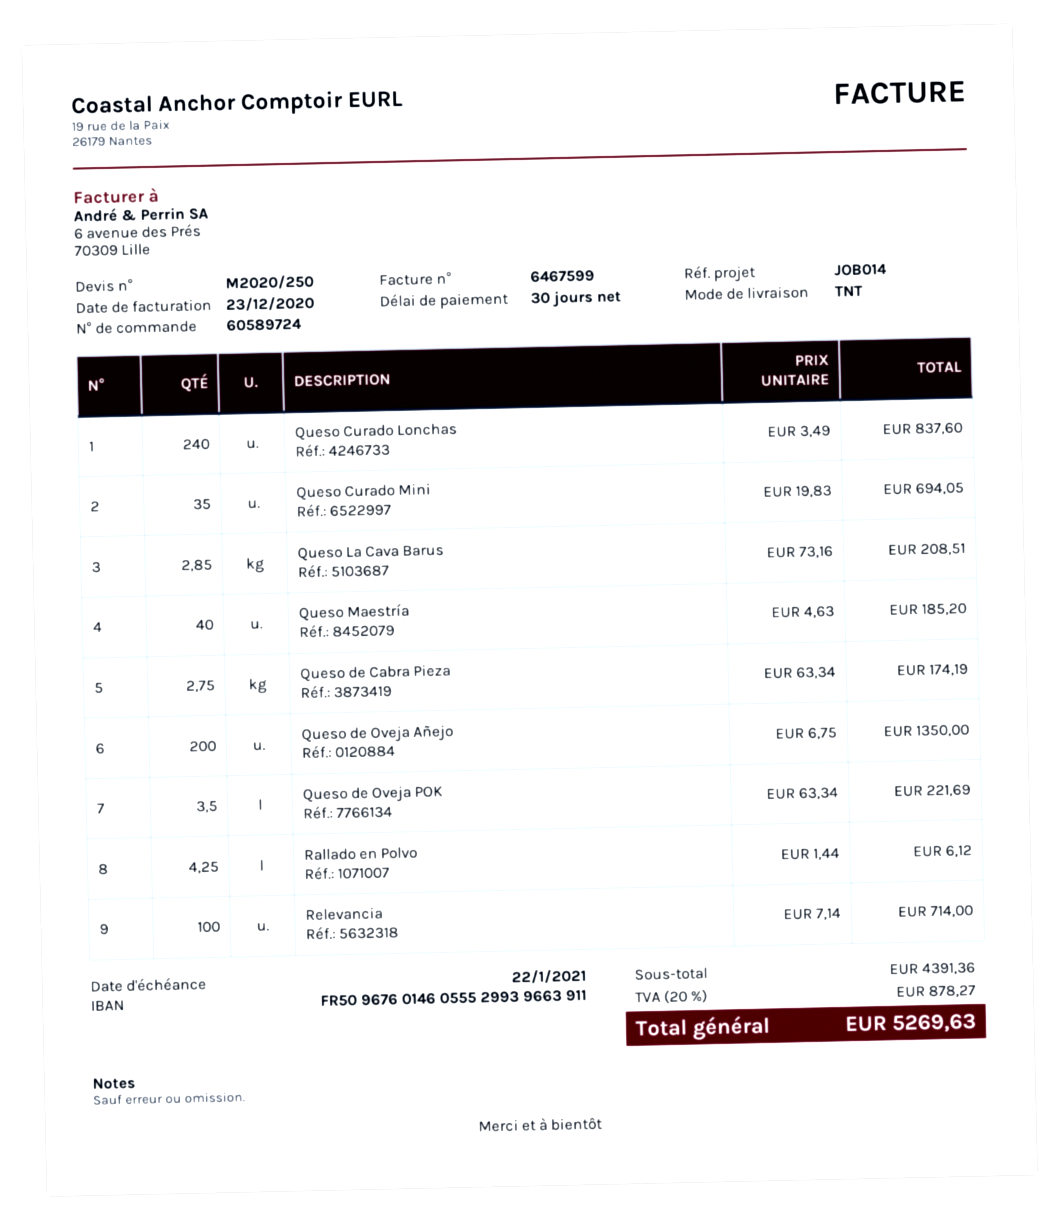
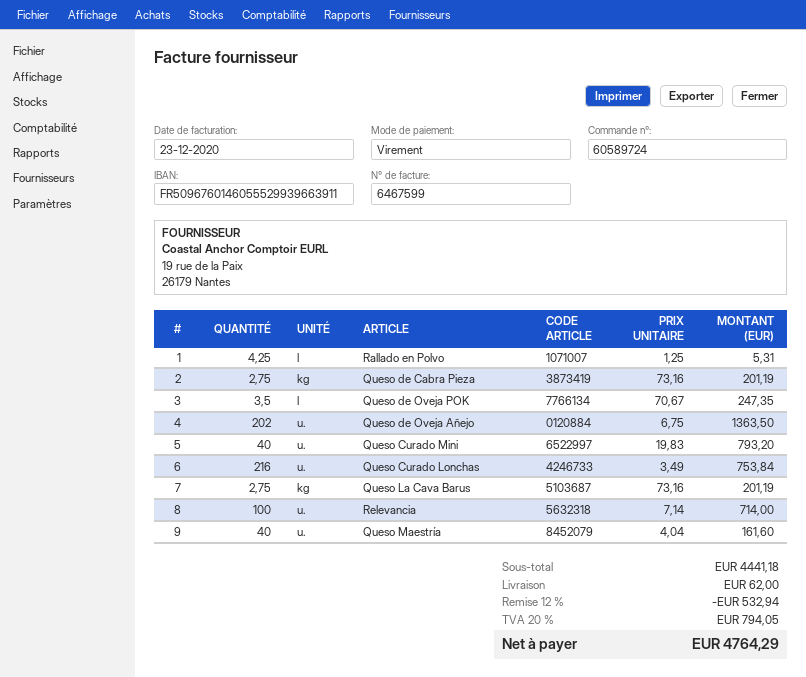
Queso Curado Lonchas: 240 x 3.49 = 837.60 -> 216 x 3.49 = 753.84
Queso Curado Mini: 35 x 19.83 = 694.05 -> 40 x 19.83 = 793.20
Queso La Cava Barus: 2.85 x 73.16 = 208.51 -> 2.75 x 73.16 = 201.19
Queso Maestría: 40 x 4.63 = 185.20 -> 40 x 4.04 = 161.60
Queso de Cabra Pieza: 2.75 x 63.34 = 174.19 -> 2.75 x 73.16 = 201.19
Queso de Oveja Añejo: 200 x 6.75 = 1350.00 -> 202 x 6.75 = 1363.50
Queso de Oveja POK: 3.5 x 63.34 = 221.69 -> 3.5 x 70.67 = 247.35
Rallado en Polvo: 4.25 x 1.44 = 6.12 -> 4.25 x 1.25 = 5.31
subtotal: 4391.36 -> 4441.18
discount: none -> 12% = 532.94
shipping: none -> 62.00
tax: 20% = 878.27 -> 20% = 794.05
total: 5269.63 -> 4764.29

